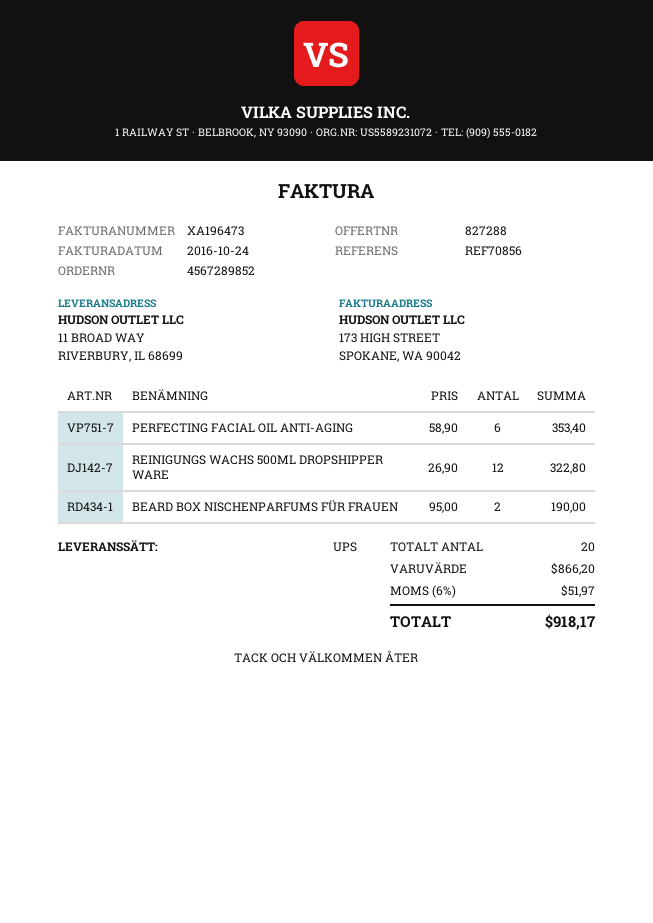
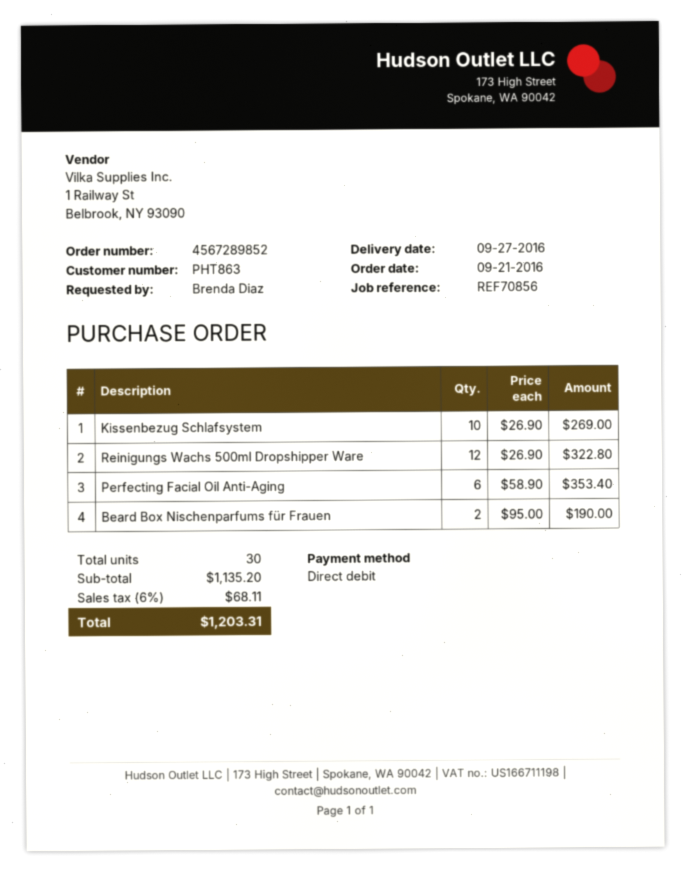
Kissenbezug Schlafsystem: none -> 10 x 26.90 = 269.00
total quantity: 20 -> 30
subtotal: 866.20 -> 1135.20
tax: 6% = 51.97 -> 6% = 68.11
total: 918.17 -> 1203.31

